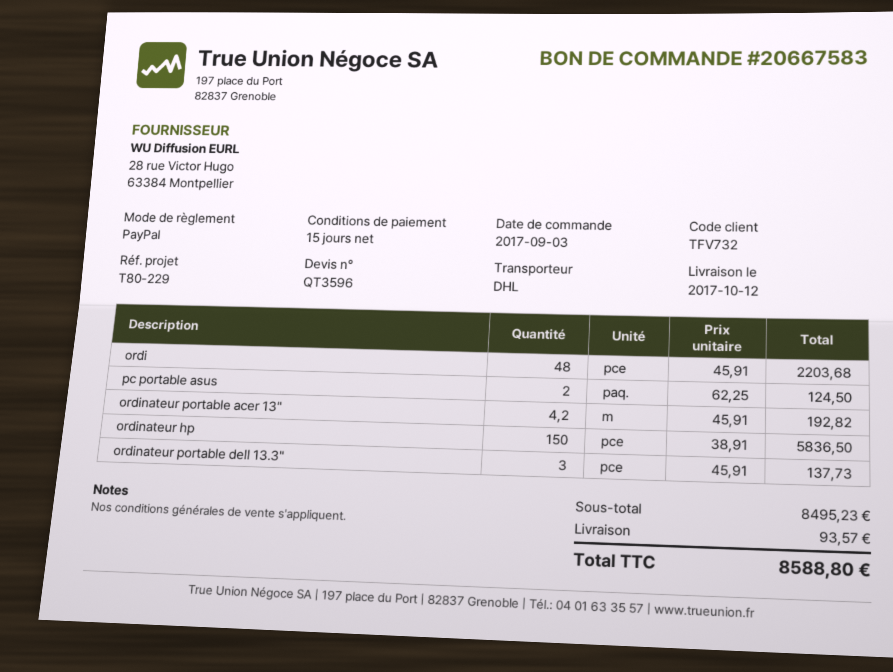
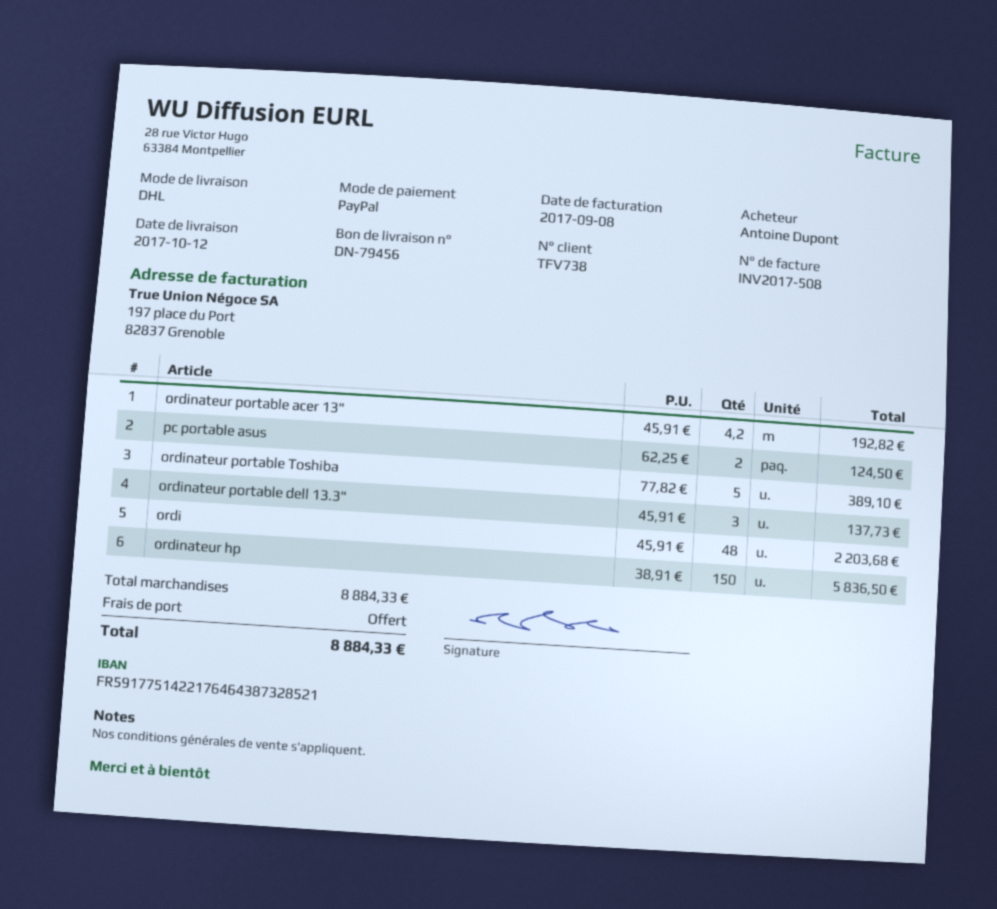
customer number: TFV732 -> TFV738
ordinateur portable Toshiba: none -> 5 x 77.82 = 389.10
subtotal: 8495.23 -> 8884.33
shipping: 93.57 -> 0.00
total: 8588.80 -> 8884.33

